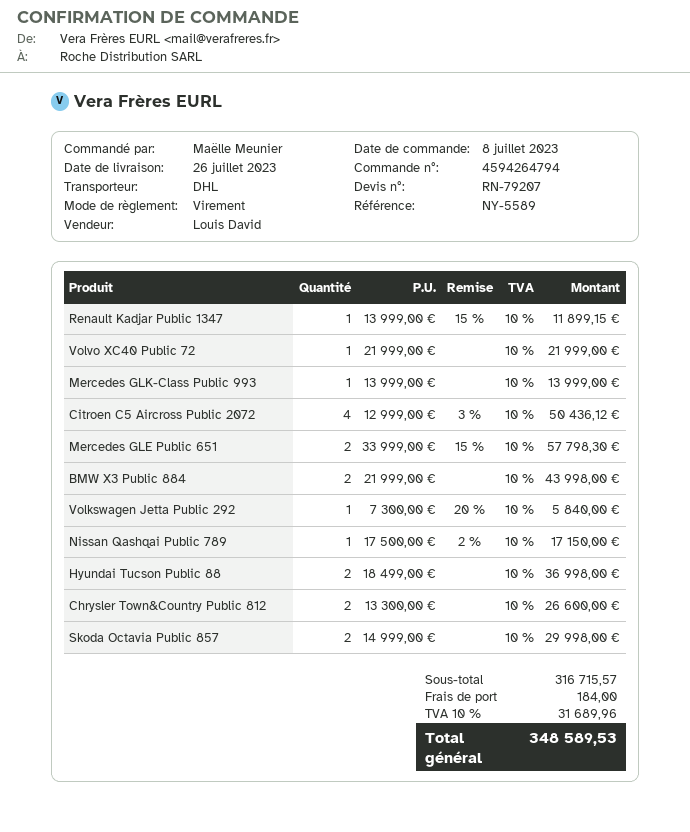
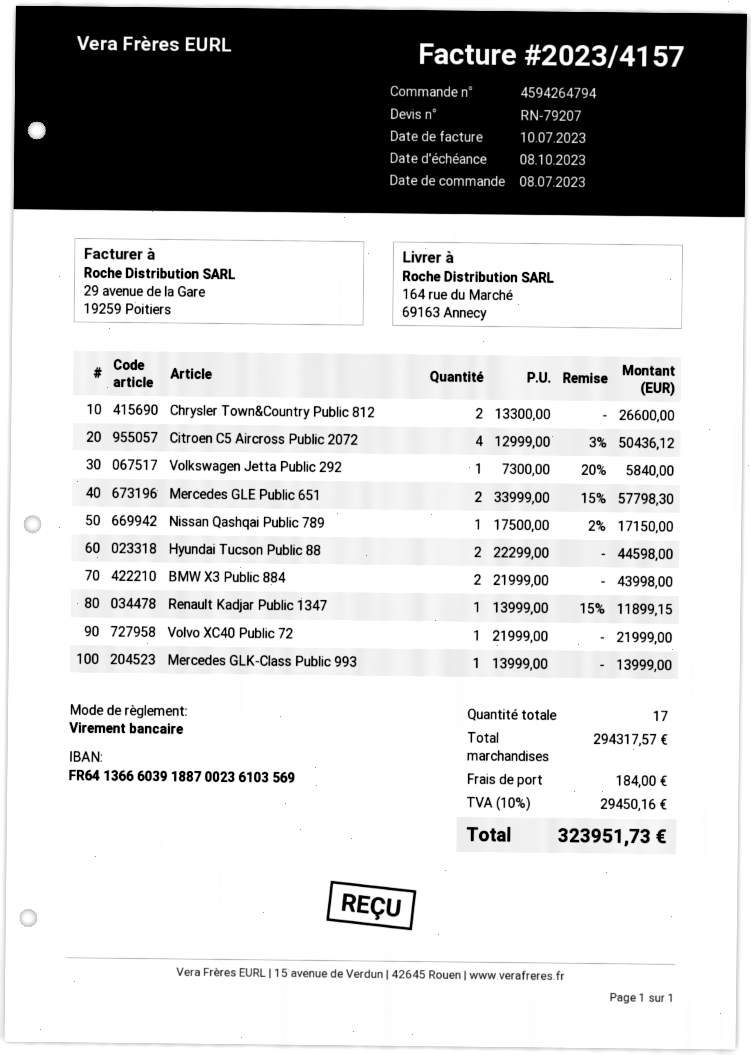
Hyundai Tucson Public 88: 2 x 18499.00 = 36998.00 -> 2 x 22299.00 = 44598.00
Skoda Octavia Public 857: 2 x 14999.00 = 29998.00 -> none
subtotal: 316715.57 -> 294317.57
tax: 10% = 31689.96 -> 10% = 29450.16
total: 348589.53 -> 323951.73

